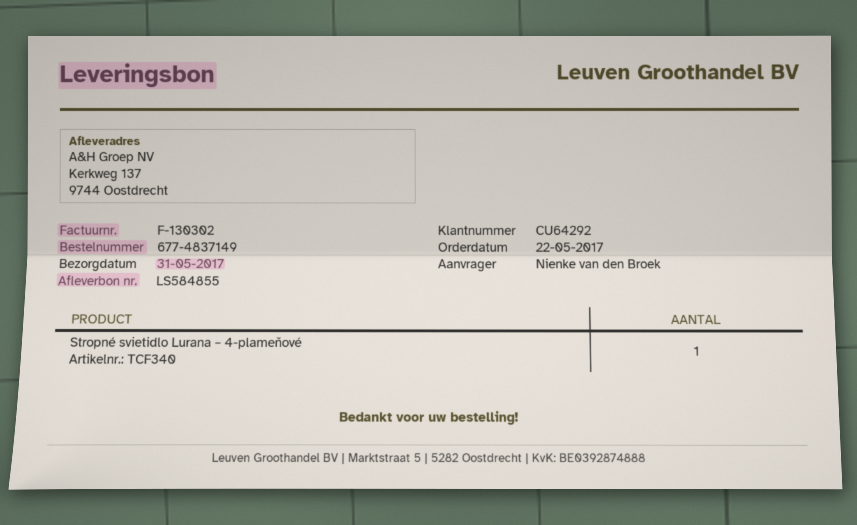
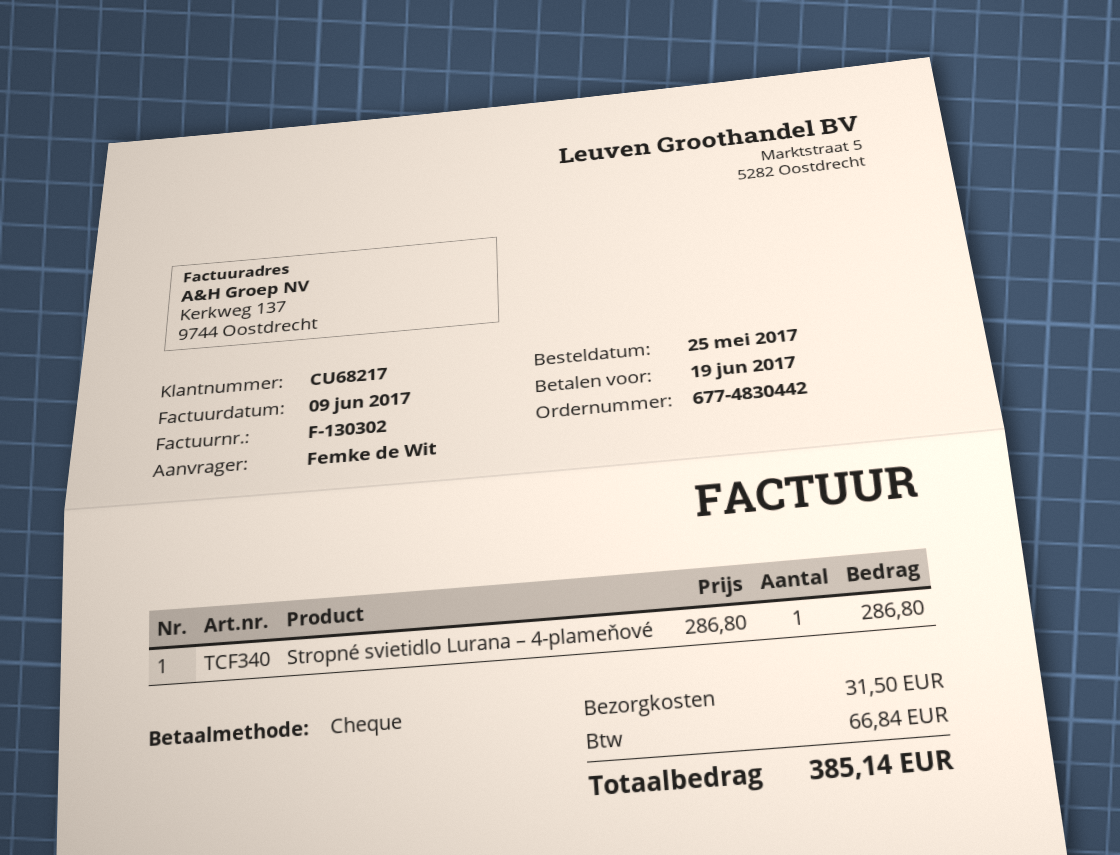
order number: 677-4837149 -> 677-4830442
order date: 2017-05-22 -> 2017-05-25
customer number: CU64292 -> CU68217
ordered by: Nienke van den Broek -> Femke de Wit

